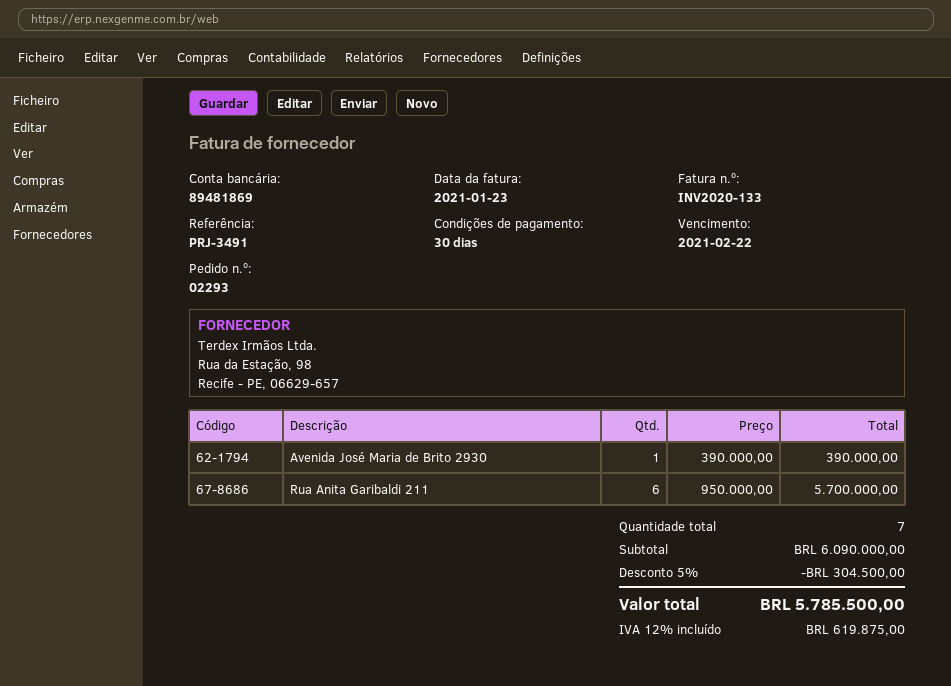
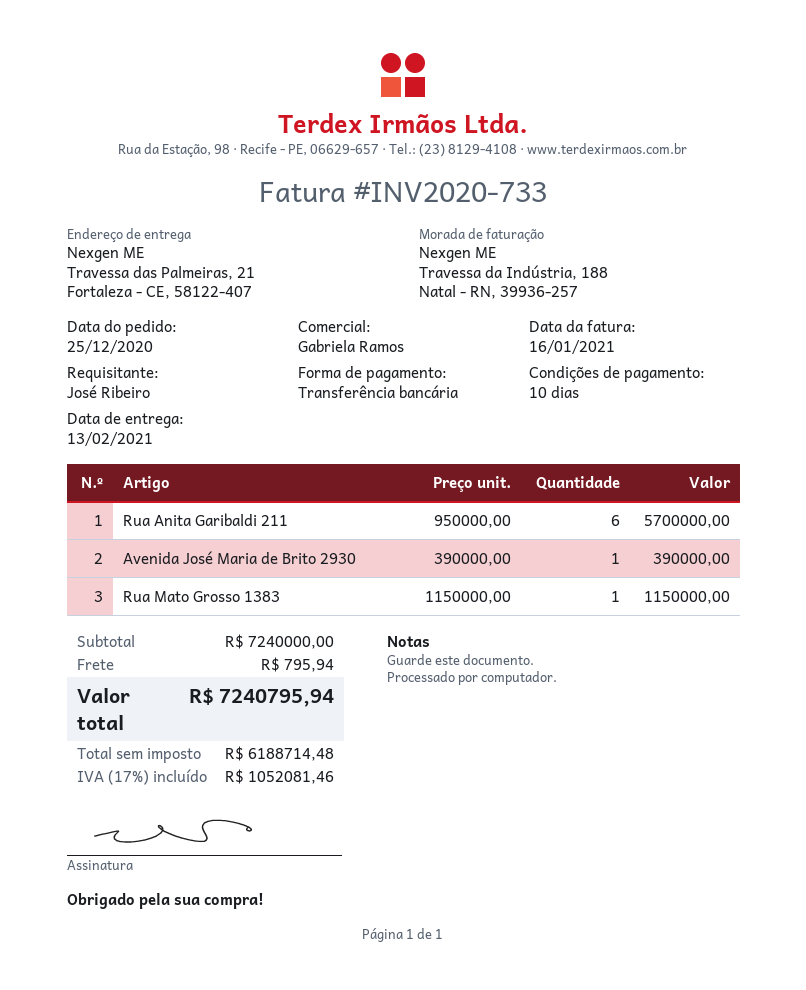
invoice number: INV2020-133 -> INV2020-733
invoice date: 2021-01-23 -> 2021-01-16
payment terms: 30 days -> 10 days
Rua Mato Grosso 1383: none -> 1 x 1150000.00 = 1150000.00
subtotal: 6090000.00 -> 7240000.00
discount: 5% = 304500.00 -> none
shipping: none -> 795.94
tax: 12% = 619875.00 -> 17% = 1052081.46
total: 5785500.00 -> 7240795.94

